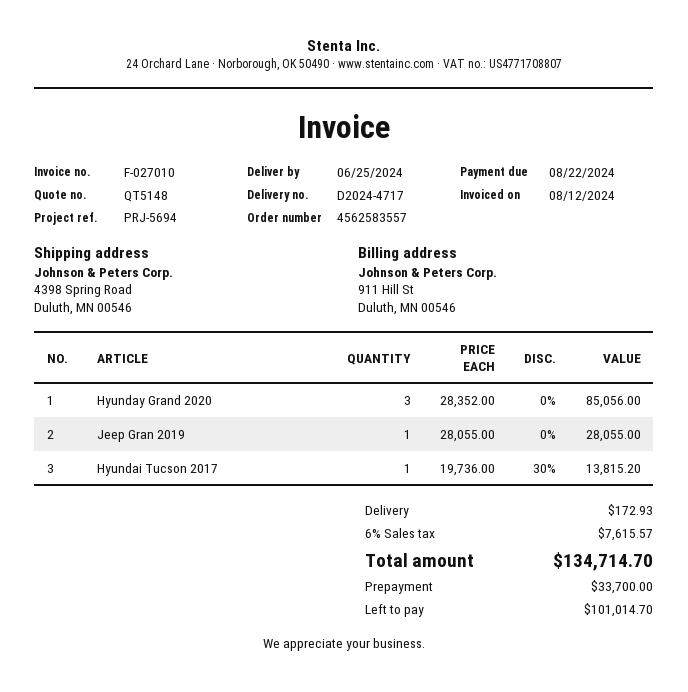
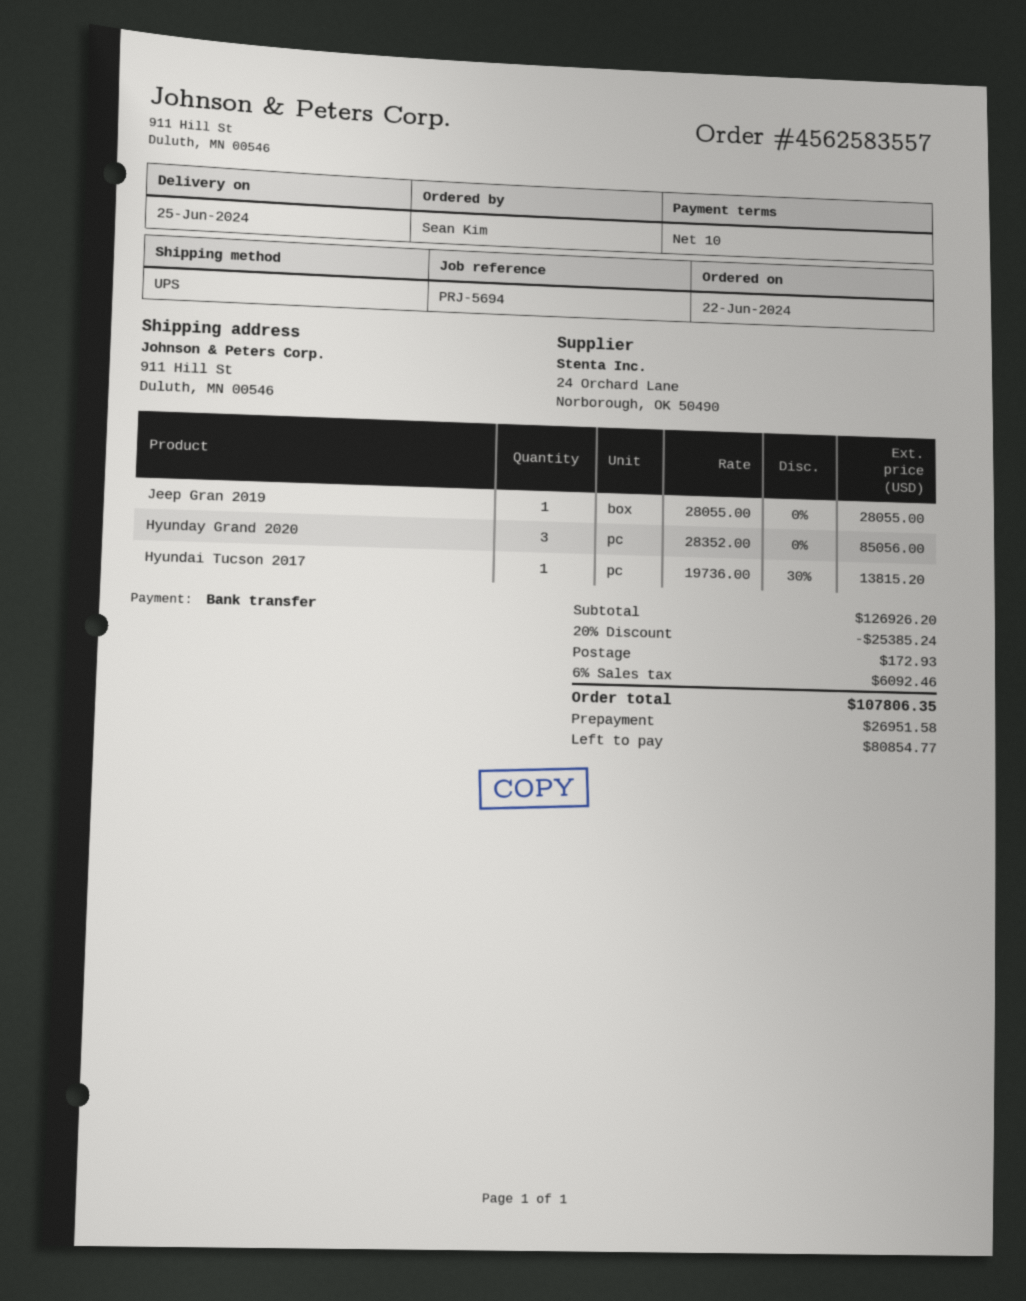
ship to: 4398 Spring Road, Duluth, MN 00546 -> 911 Hill St, Duluth, MN 00546
discount: none -> 20% = 25385.24
tax: 6% = 7615.57 -> 6% = 6092.46
total: 134714.70 -> 107806.35
deposit: 33700.00 -> 26951.58
balance: 101014.70 -> 80854.77

